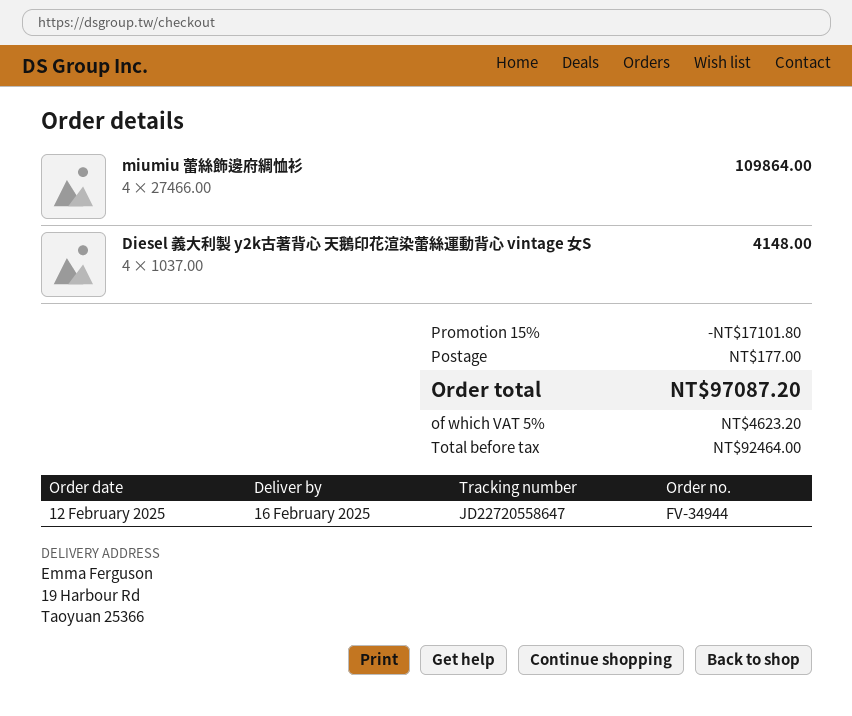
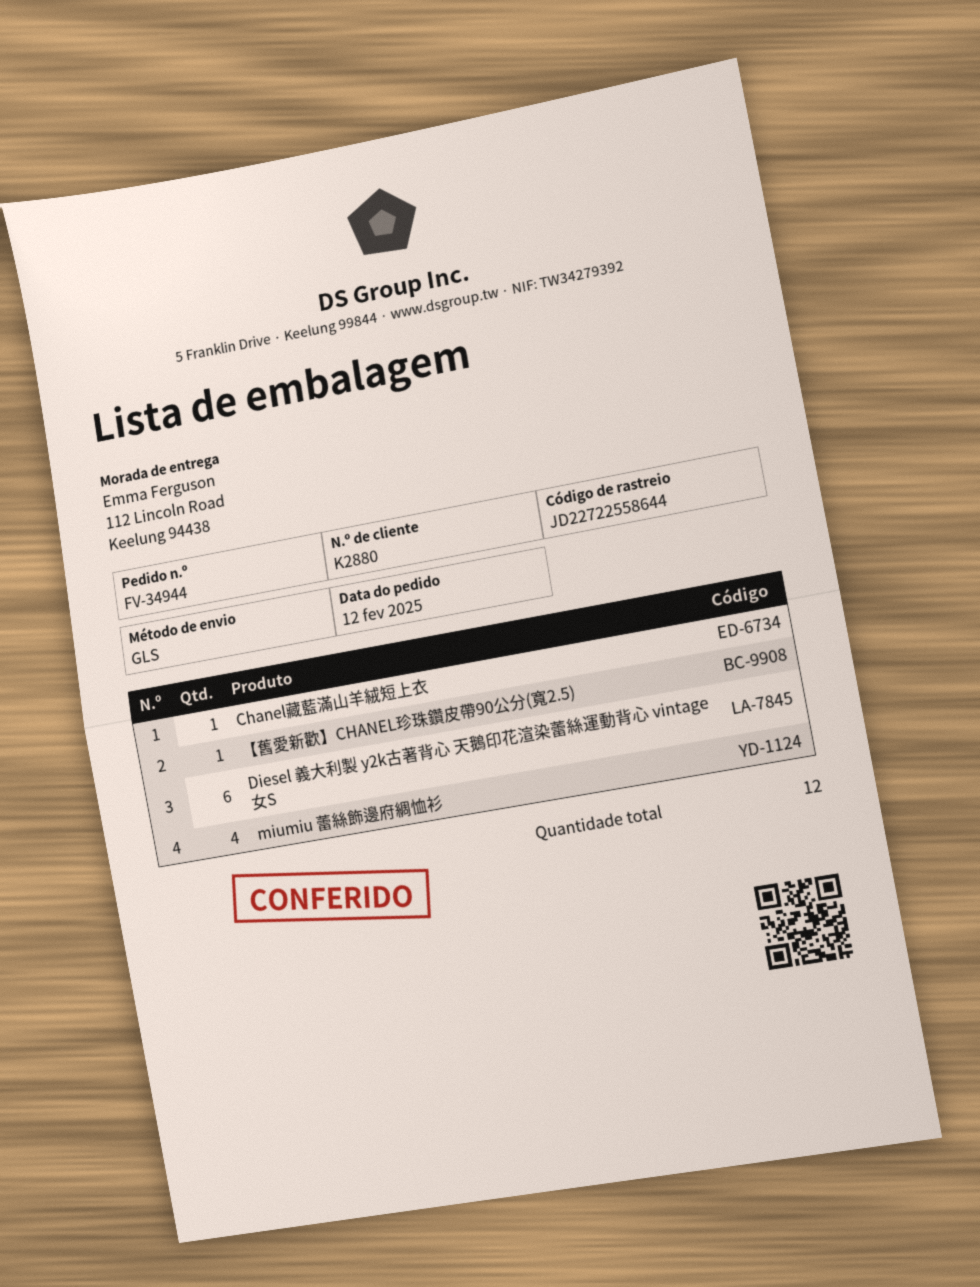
tracking number: JD22720558647 -> JD22722558644
ship to: 19 Harbour Rd, Taoyuan 25366 -> 112 Lincoln Road, Keelung 94438
Diesel 義大利製 y2k古著背心 天鵝印花渲染蕾絲運動背心 vintage 女S: 4 -> 6
Chanel藏藍滿山羊絨短上衣: none -> 1
【舊愛新歡】CHANEL珍珠鑽皮帶90公分(寬2.5): none -> 1

